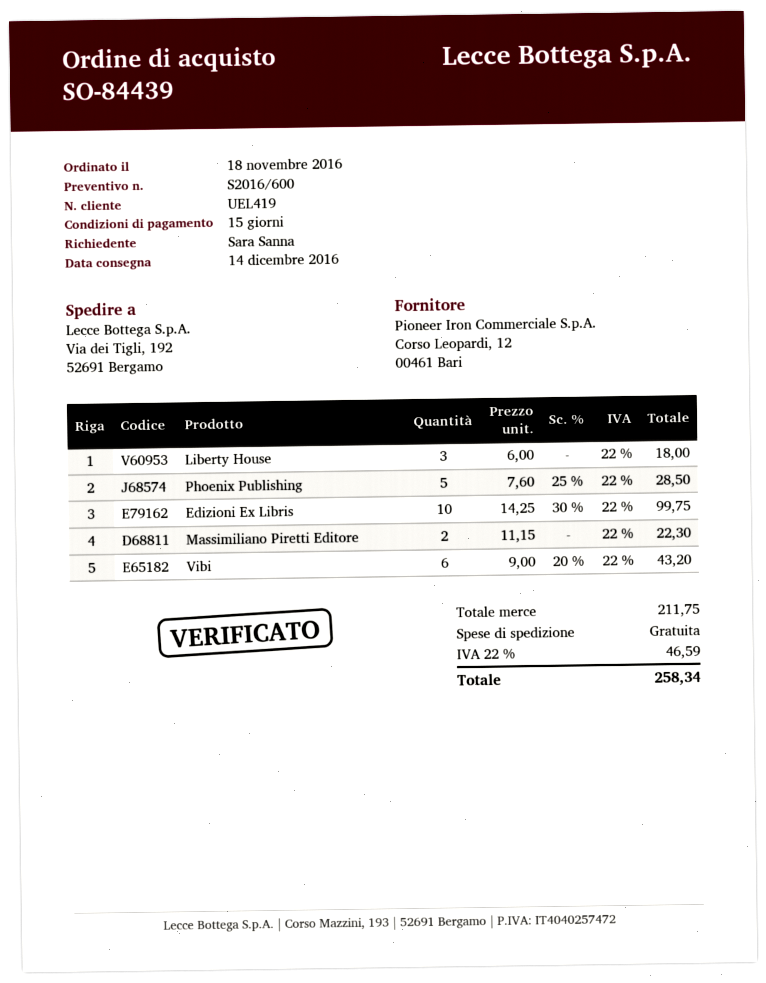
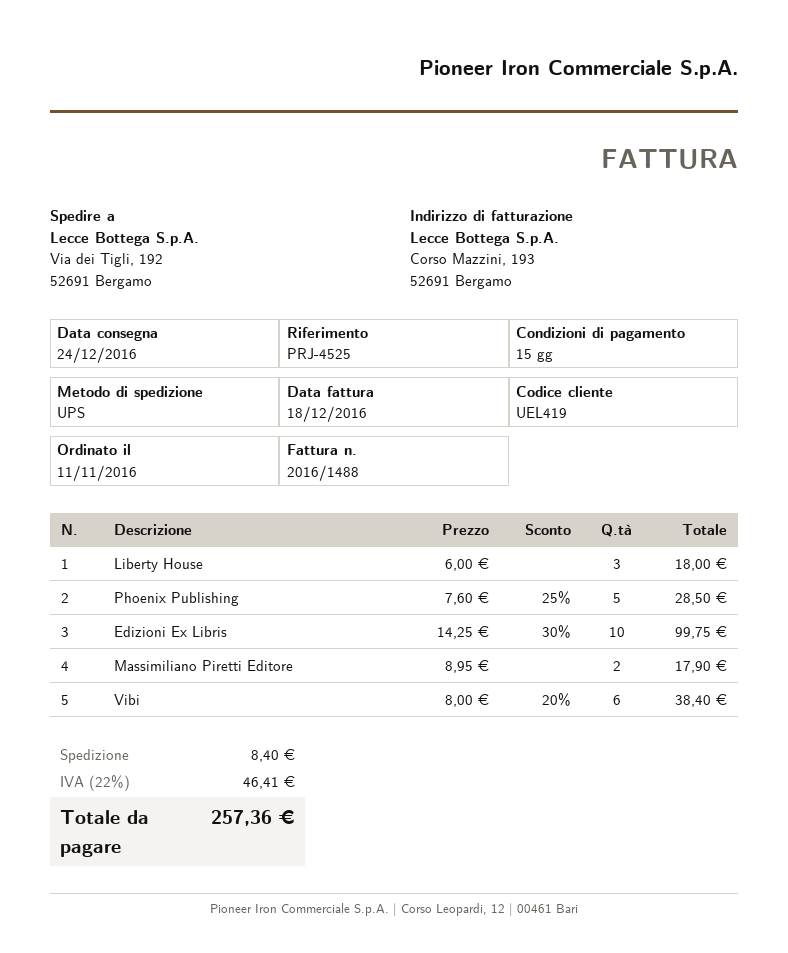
order date: 2016-11-18 -> 2016-11-11
delivery date: 2016-12-14 -> 2016-12-24
Massimiliano Piretti Editore: 2 x 11.15 = 22.30 -> 2 x 8.95 = 17.90
Vibi: 6 x 9.00 - 20% = 43.20 -> 6 x 8.00 - 20% = 38.40
shipping: 0.00 -> 8.40
tax: 22% = 46.59 -> 22% = 46.41
total: 258.34 -> 257.36

